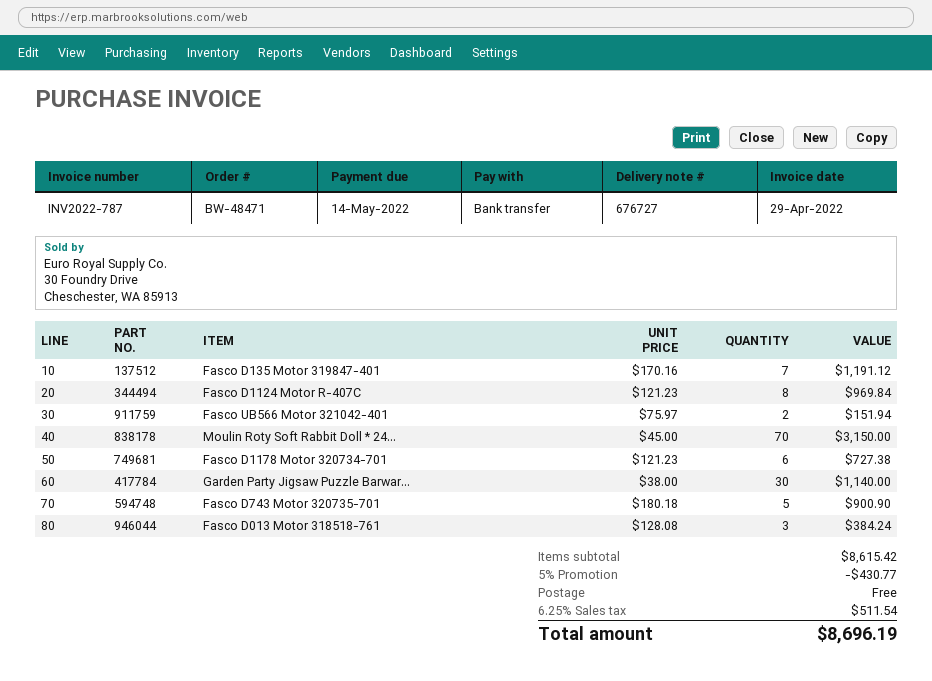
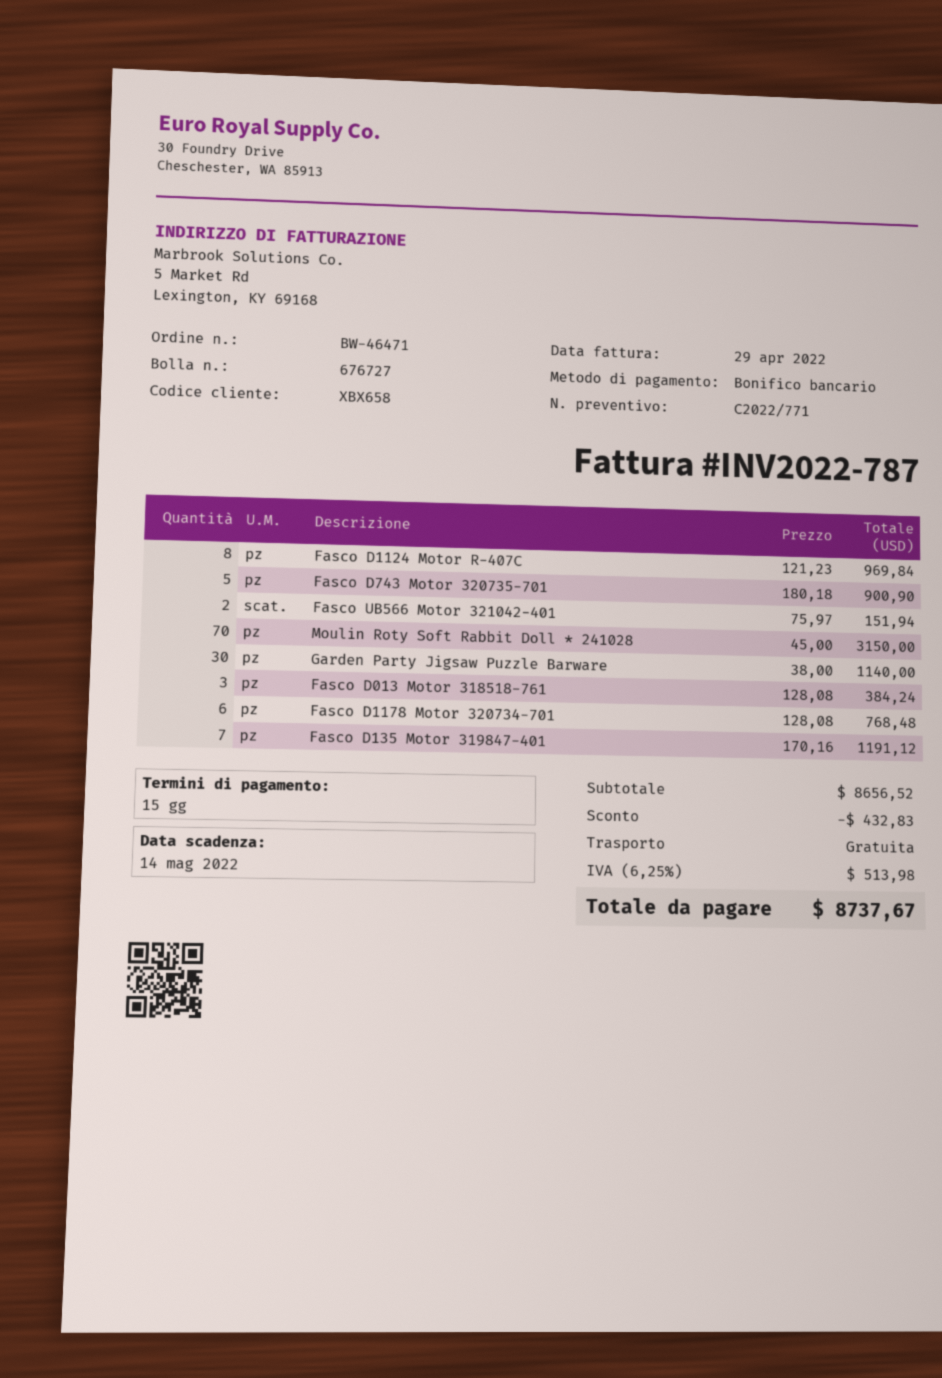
order number: BW-48471 -> BW-46471
Fasco D1178 Motor 320734-701: 6 x 121.23 = 727.38 -> 6 x 128.08 = 768.48
subtotal: 8615.42 -> 8656.52
discount: 430.77 -> 432.83
tax: 6.25% = 511.54 -> 6.25% = 513.98
total: 8696.19 -> 8737.67

